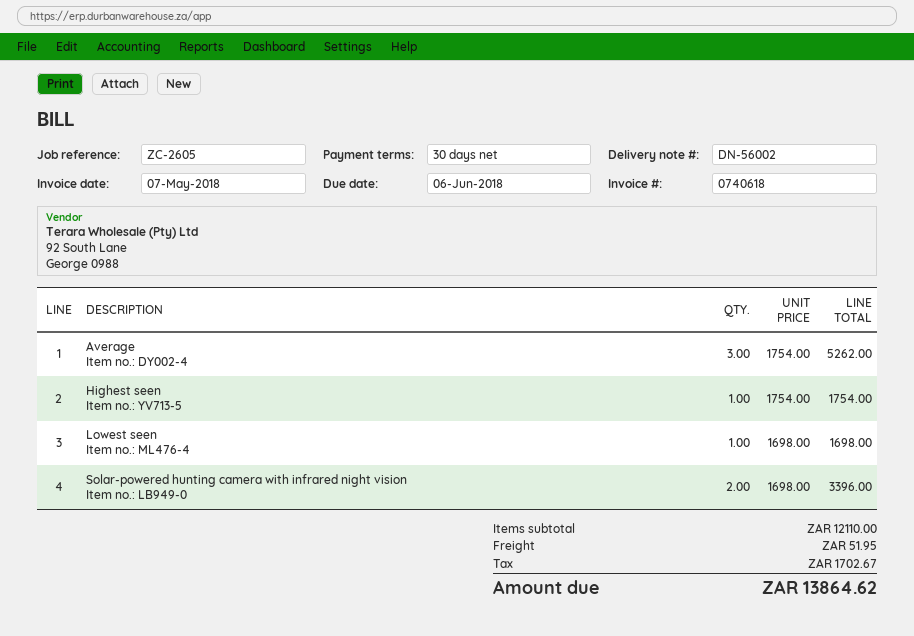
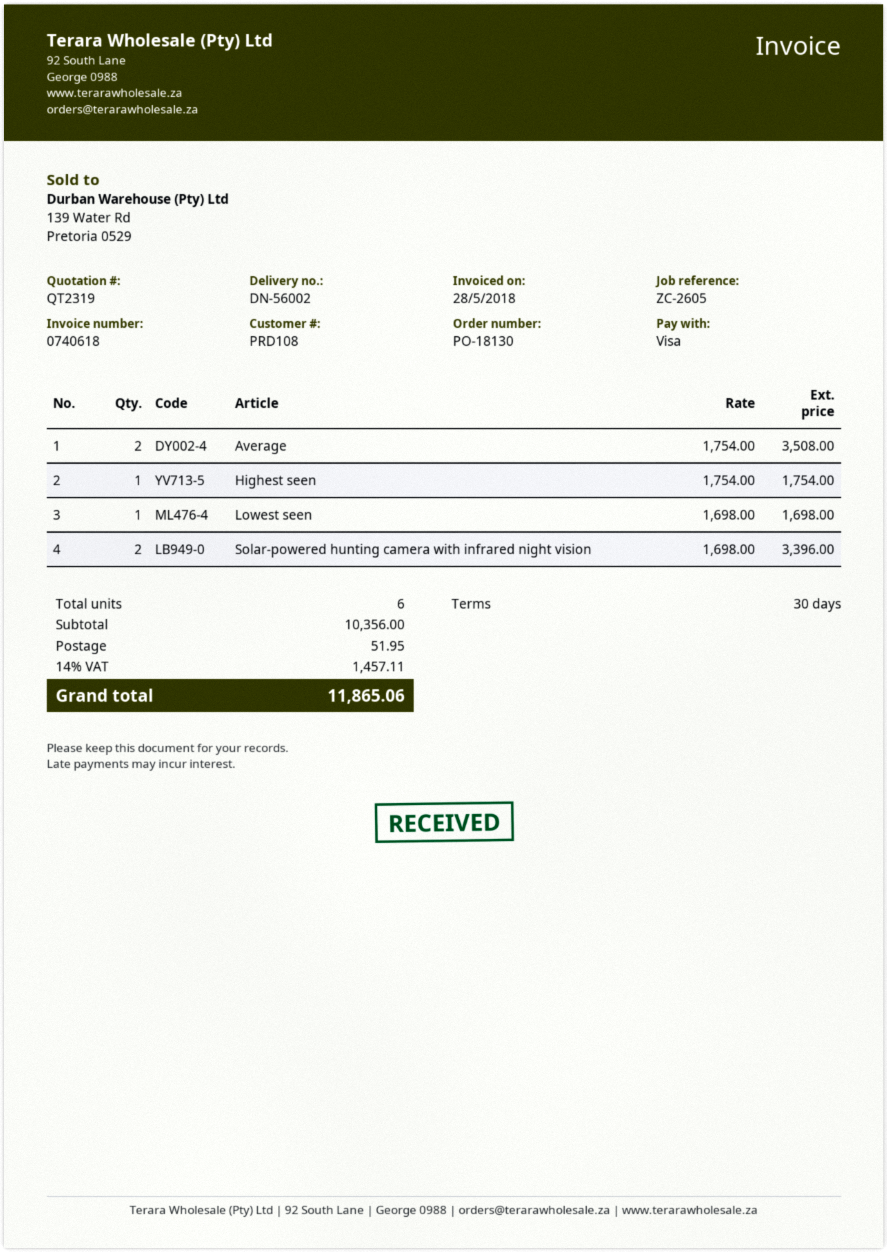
invoice date: 2018-05-07 -> 2018-05-28
Average: 3 x 1754.00 = 5262.00 -> 2 x 1754.00 = 3508.00
subtotal: 12110.00 -> 10356.00
tax: 1702.67 -> 1457.11
total: 13864.62 -> 11865.06

